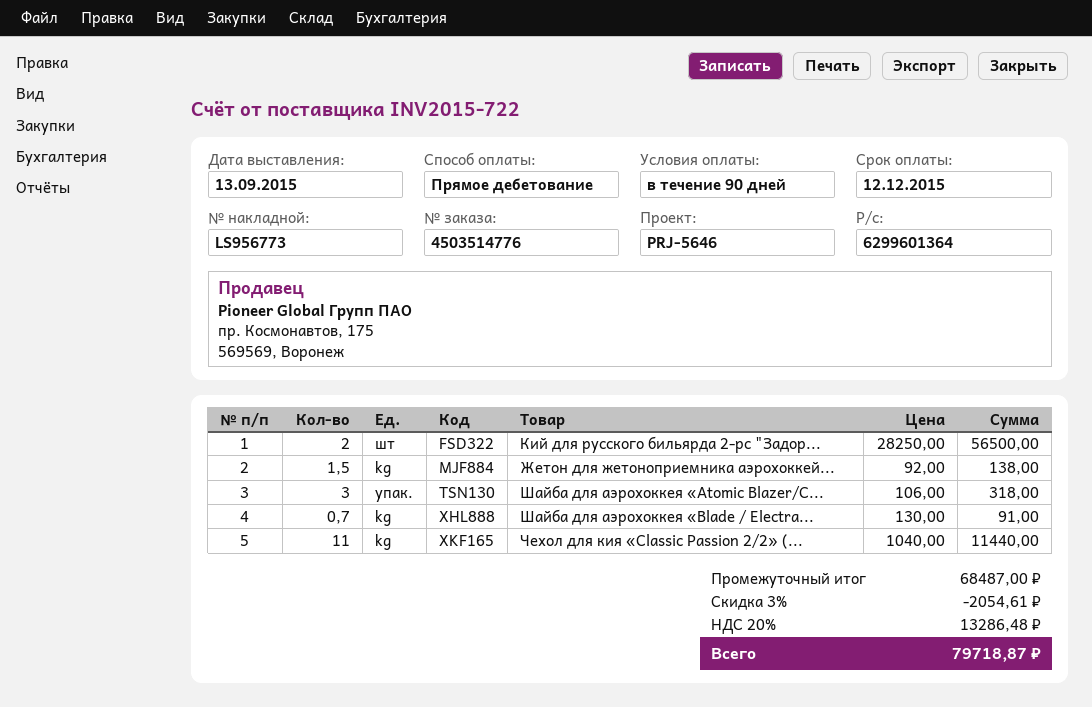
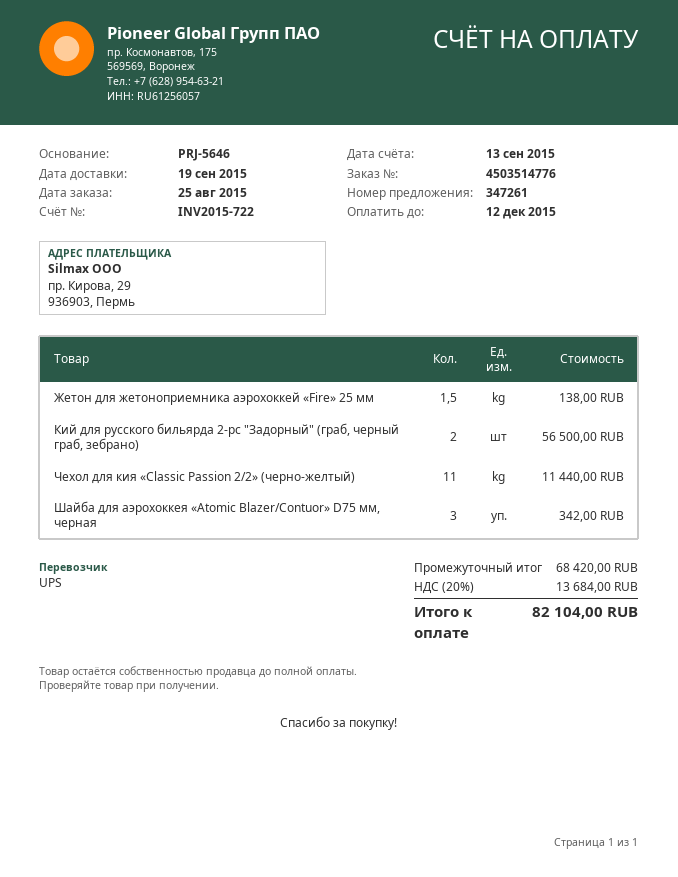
Шайба для аэрохоккея «Atomic Blazer/C...: 3 for 318.00 -> 3 for 342.00
Шайба для аэрохоккея «Blade / Electra...: 0.7 for 91.00 -> none
subtotal: 68487.00 -> 68420.00
discount: 3% = 2054.61 -> none
tax: 20% = 13286.48 -> 20% = 13684.00
total: 79718.87 -> 82104.00

